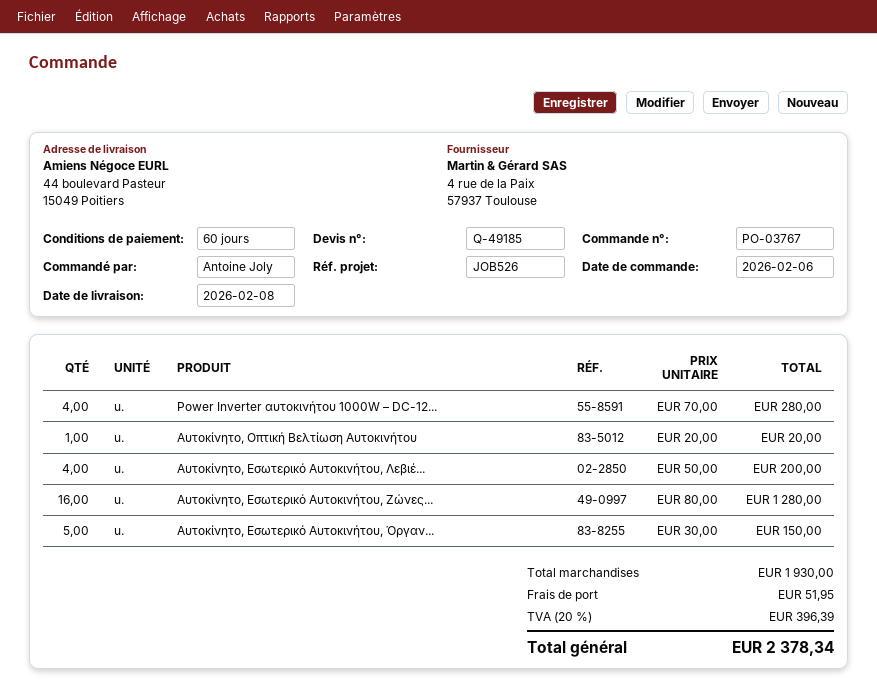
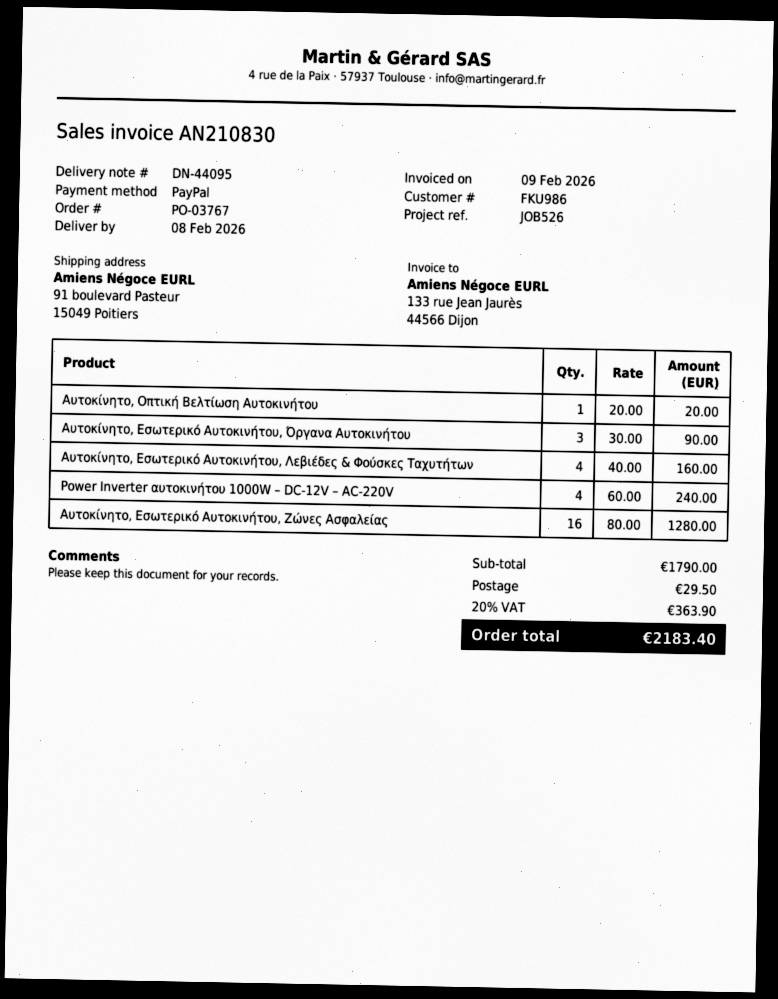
ship to: 44 boulevard Pasteur, 15049 Poitiers -> 91 boulevard Pasteur, 15049 Poitiers
Power Inverter αυτοκινήτου 1000W – DC-12...: 4 x 70.00 = 280.00 -> 4 x 60.00 = 240.00
Αυτοκίνητο, Εσωτερικό Αυτοκινήτου, Λεβιέ...: 4 x 50.00 = 200.00 -> 4 x 40.00 = 160.00
Αυτοκίνητο, Εσωτερικό Αυτοκινήτου, Όργαν...: 5 x 30.00 = 150.00 -> 3 x 30.00 = 90.00
subtotal: 1930.00 -> 1790.00
shipping: 51.95 -> 29.50
tax: 20% = 396.39 -> 20% = 363.90
total: 2378.34 -> 2183.40

